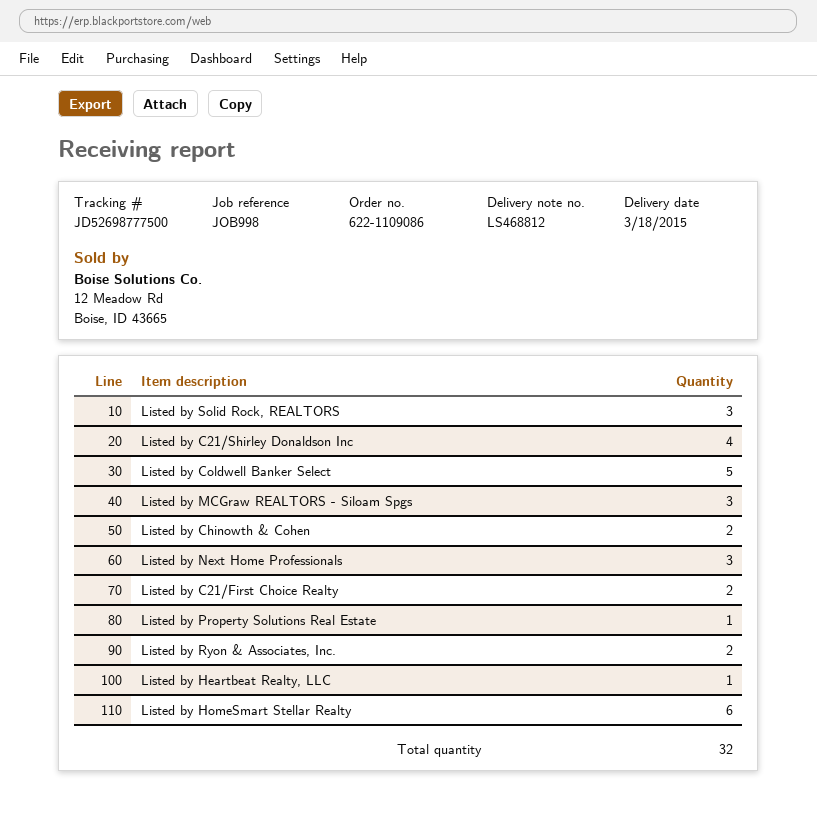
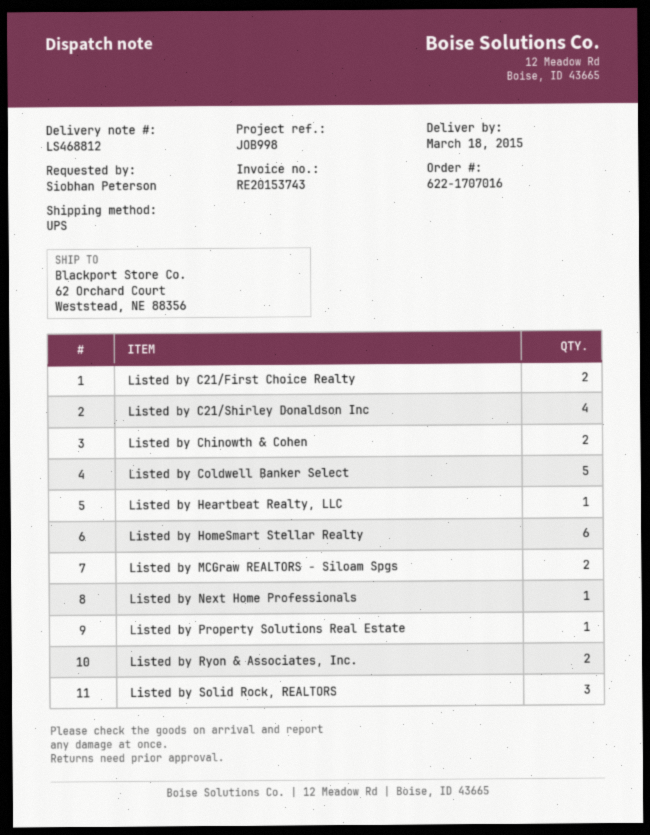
order number: 622-1109086 -> 622-1707016
Listed by MCGraw REALTORS - Siloam Spgs: 3 -> 2
Listed by Next Home Professionals: 3 -> 1

